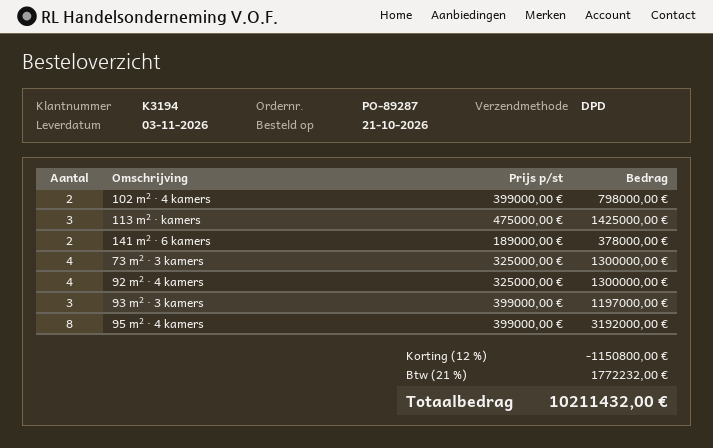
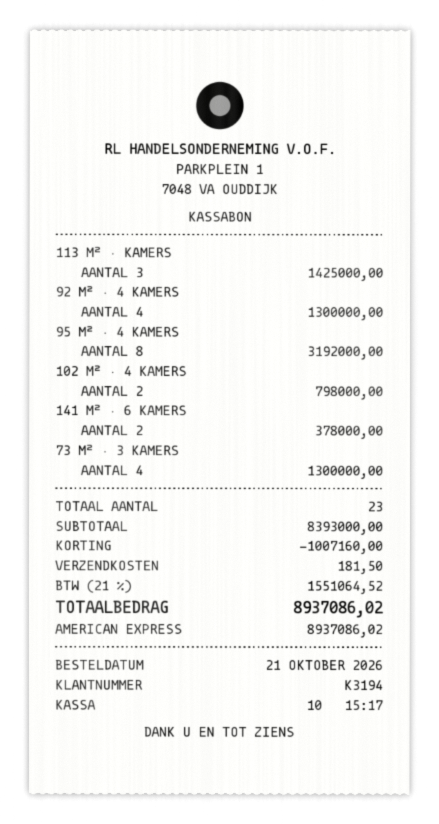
93 m² · 3 kamers: 3 for 1197000.00 -> none
discount: 1150800.00 -> 1007160.00
shipping: none -> 181.50
tax: 21% = 1772232.00 -> 21% = 1551064.52
total: 10211432.00 -> 8937086.02

